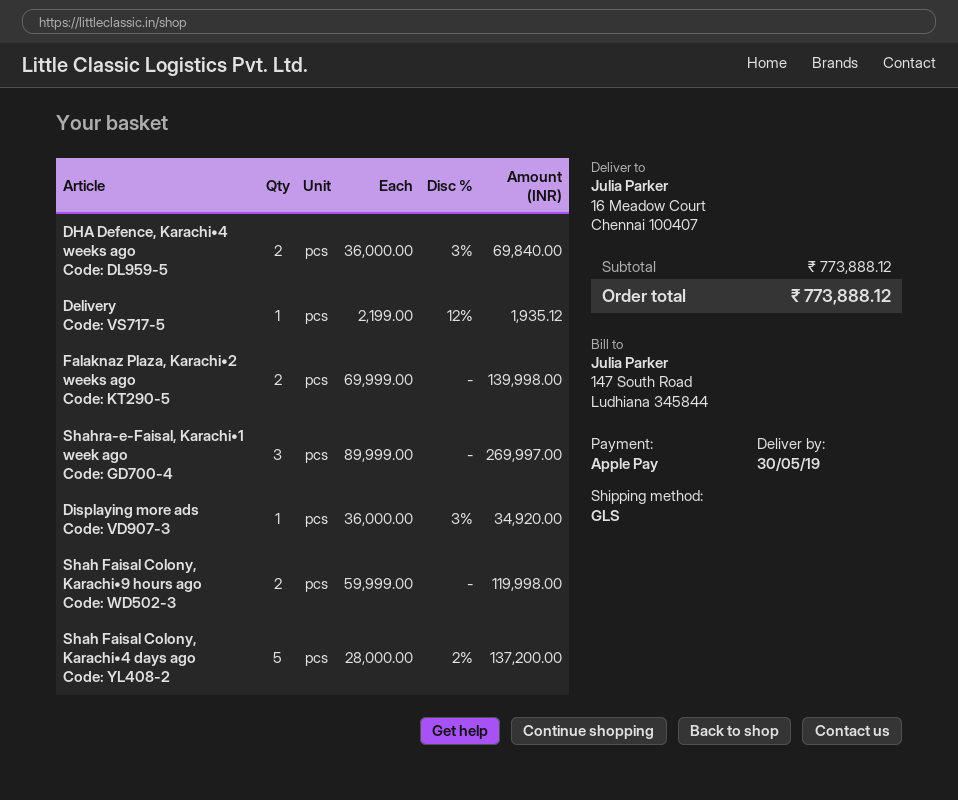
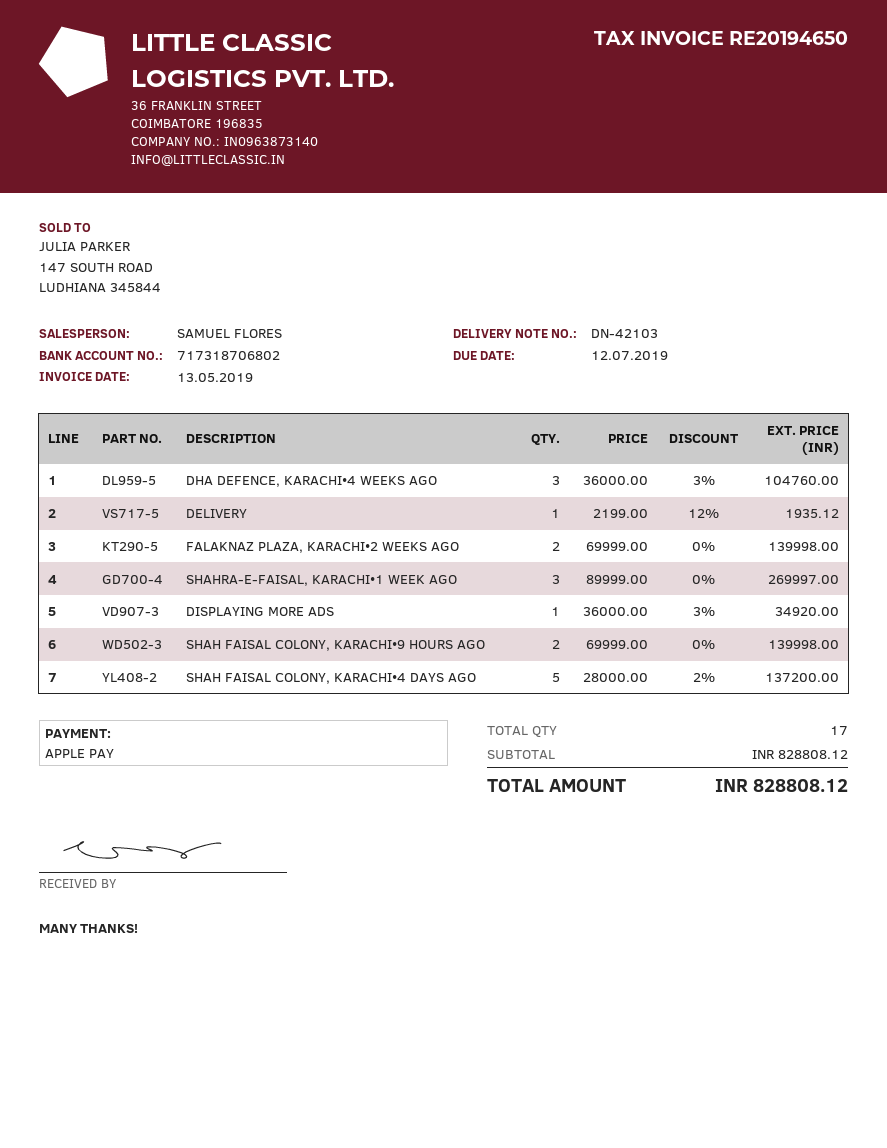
DHA Defence, Karachi•4 weeks ago: 2 x 36000.00 - 3% = 69840.00 -> 3 x 36000.00 - 3% = 104760.00
Shah Faisal Colony, Karachi•9 hours ago: 2 x 59999.00 = 119998.00 -> 2 x 69999.00 = 139998.00
subtotal: 773888.12 -> 828808.12
total: 773888.12 -> 828808.12

